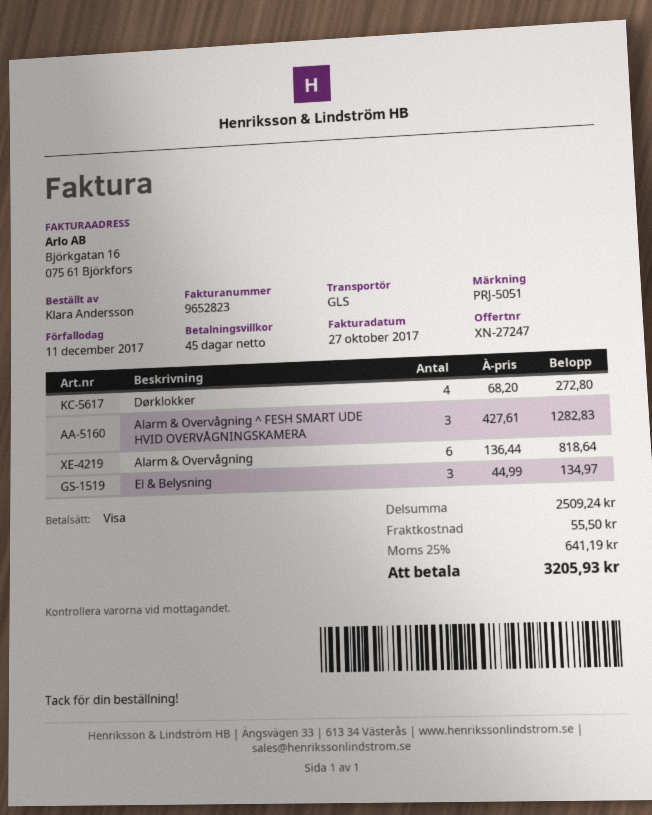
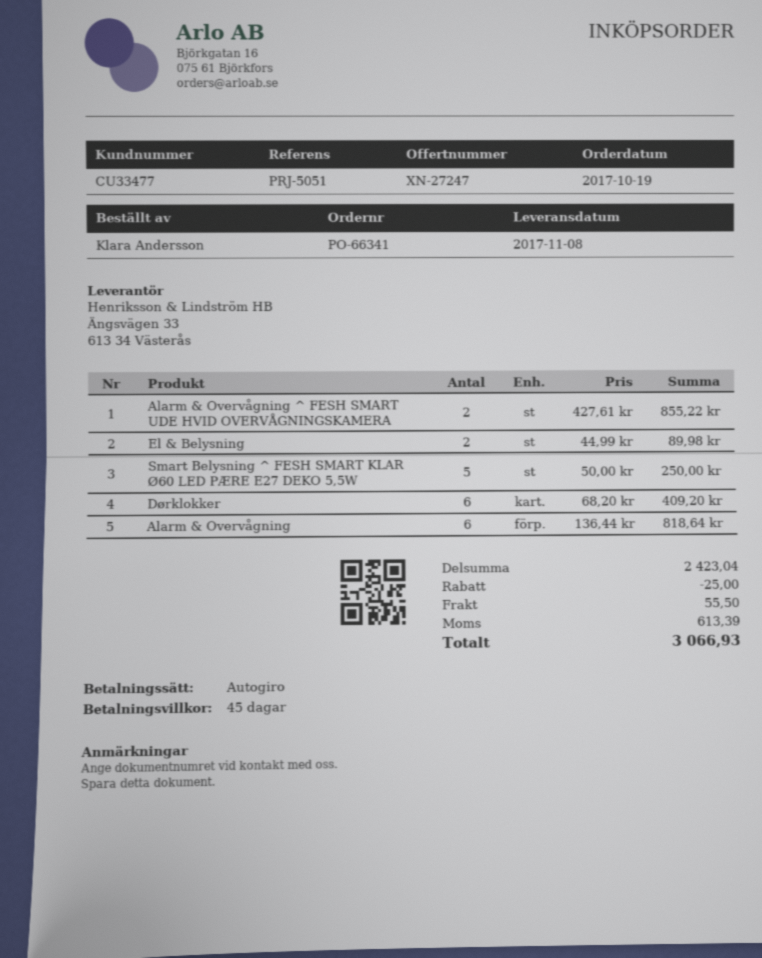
payment method: Visa -> direct debit
Dørklokker: 4 x 68.20 = 272.80 -> 6 x 68.20 = 409.20
Alarm & Overvågning ^ FESH SMART UDE HVID OVERVÅGNINGSKAMERA: 3 x 427.61 = 1282.83 -> 2 x 427.61 = 855.22
El & Belysning: 3 x 44.99 = 134.97 -> 2 x 44.99 = 89.98
Smart Belysning ^ FESH SMART KLAR Ø60 LED PÆRE E27 DEKO 5,5W: none -> 5 x 50.00 = 250.00
subtotal: 2509.24 -> 2423.04
discount: none -> 25.00
tax: 641.19 -> 613.39
total: 3205.93 -> 3066.93

